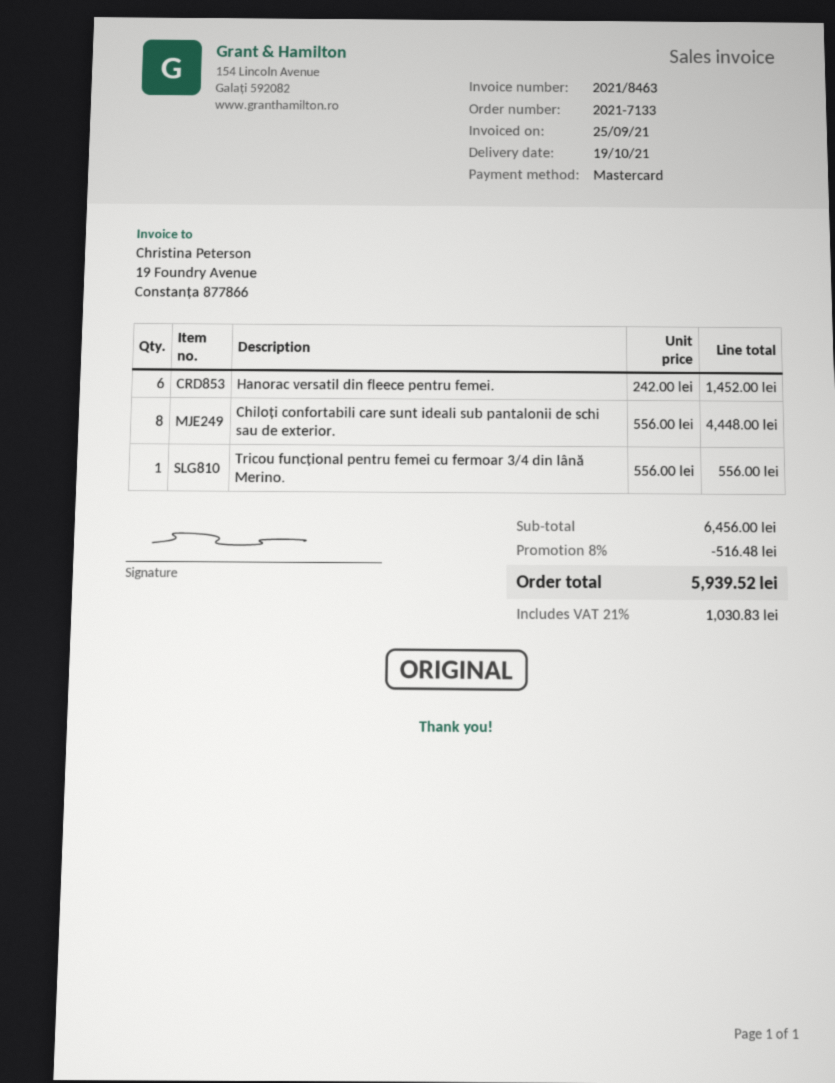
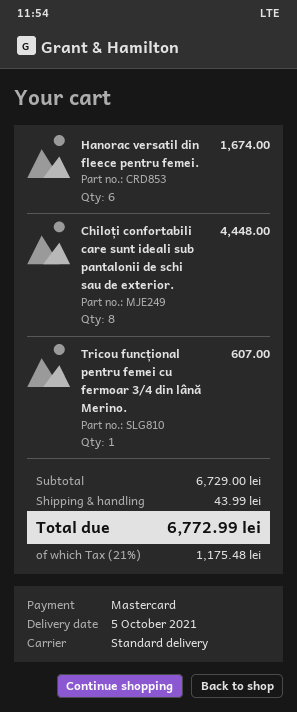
delivery date: 2021-10-19 -> 2021-10-05
Hanorac versatil din fleece pentru femei.: 6 for 1452.00 -> 6 for 1674.00
Tricou funcțional pentru femei cu fermoar 3/4 din lână Merino.: 1 for 556.00 -> 1 for 607.00
subtotal: 6456.00 -> 6729.00
discount: 8% = 516.48 -> none
shipping: none -> 43.99
tax: 21% = 1030.83 -> 21% = 1175.48
total: 5939.52 -> 6772.99

